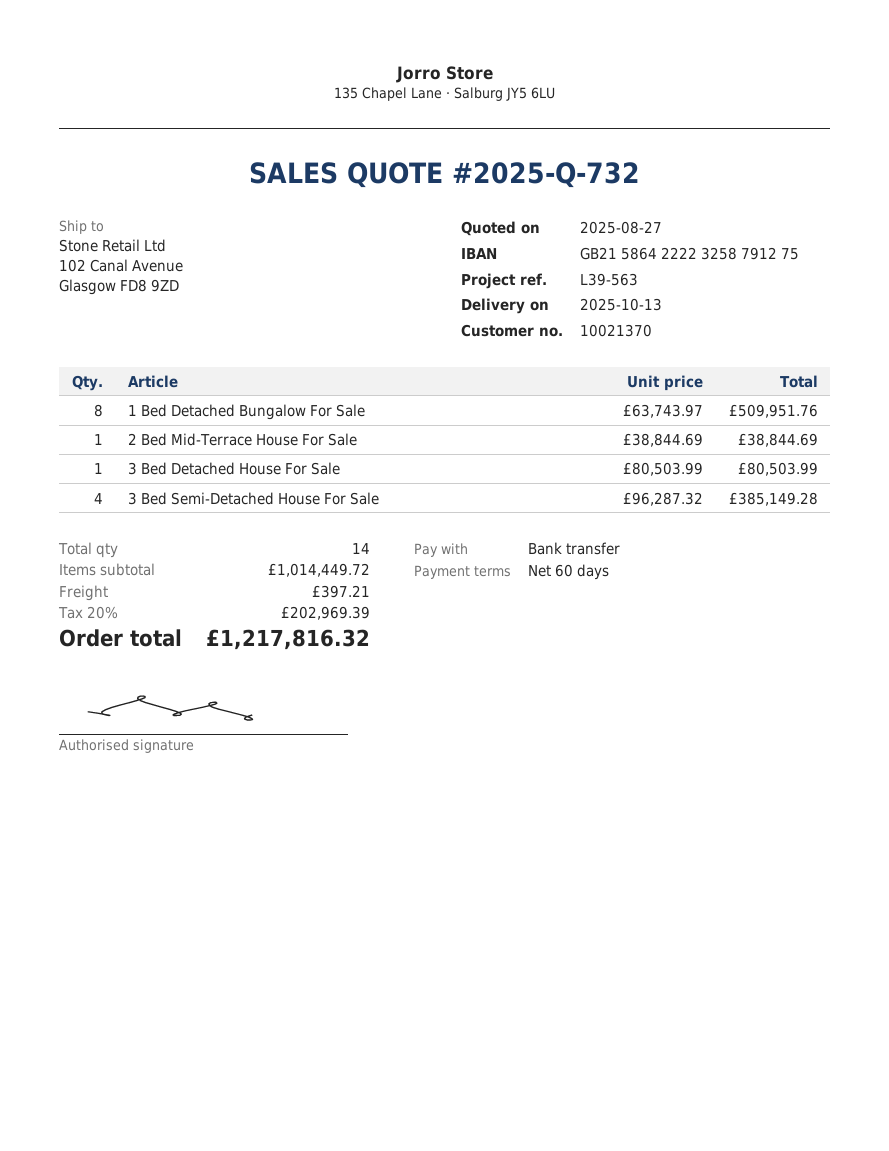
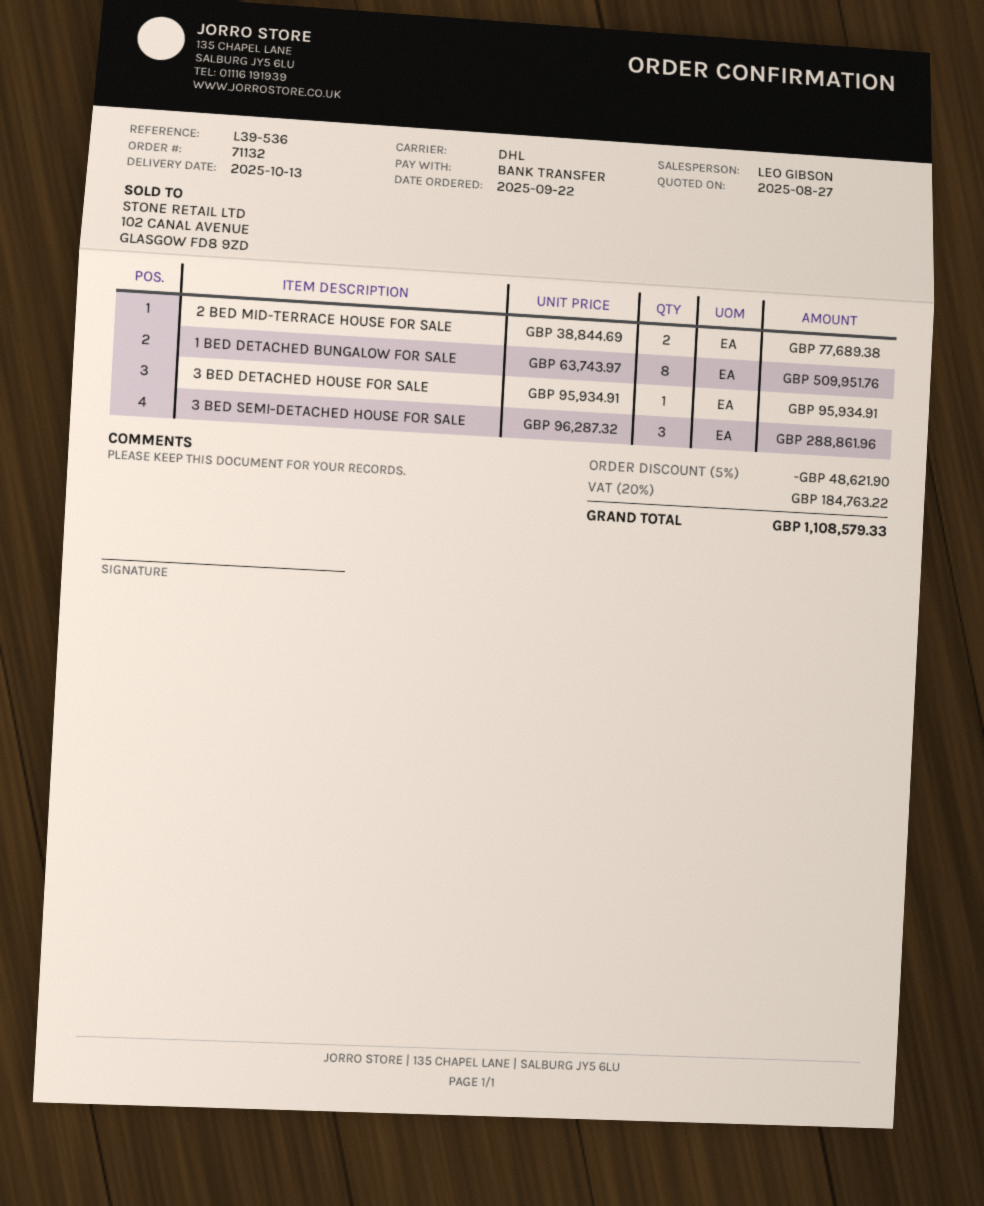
reference: L39-563 -> L39-536
2 Bed Mid-Terrace House For Sale: 1 x 38844.69 = 38844.69 -> 2 x 38844.69 = 77689.38
3 Bed Detached House For Sale: 1 x 80503.99 = 80503.99 -> 1 x 95934.91 = 95934.91
3 Bed Semi-Detached House For Sale: 4 x 96287.32 = 385149.28 -> 3 x 96287.32 = 288861.96
discount: none -> 5% = 48621.90
shipping: 397.21 -> none
tax: 20% = 202969.39 -> 20% = 184763.22
total: 1217816.32 -> 1108579.33

